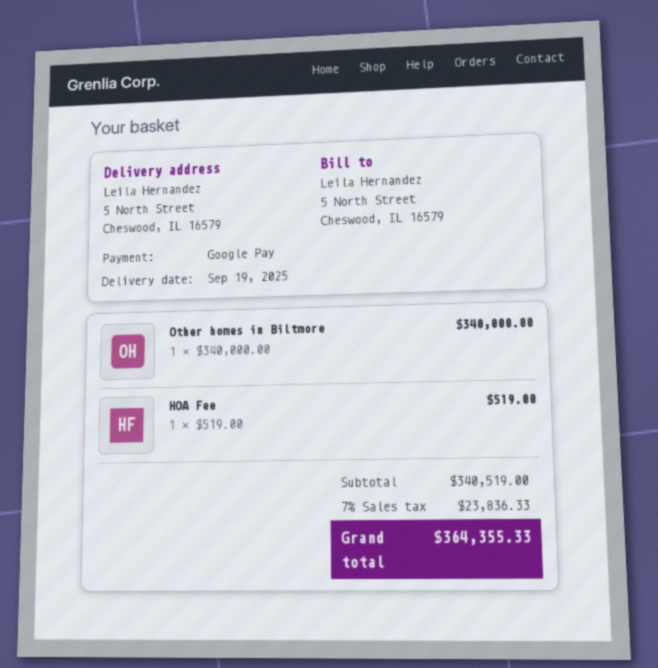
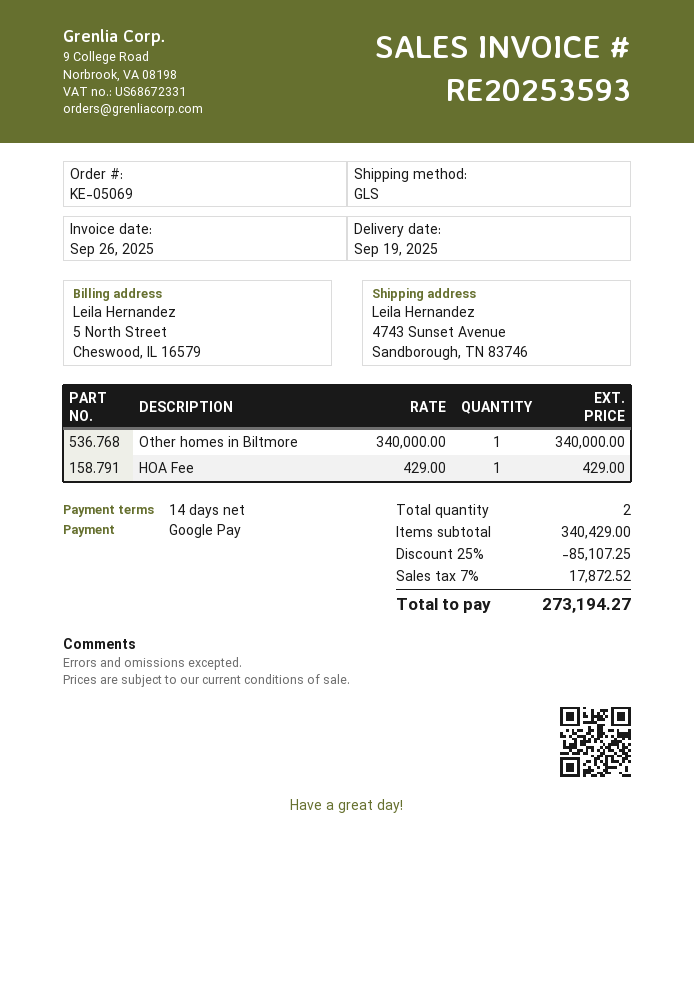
ship to: 5 North Street, Cheswood, IL 16579 -> 4743 Sunset Avenue, Sandborough, TN 83746
HOA Fee: 1 x 519.00 = 519.00 -> 1 x 429.00 = 429.00
subtotal: 340519.00 -> 340429.00
discount: none -> 25% = 85107.25
tax: 7% = 23836.33 -> 7% = 17872.52
total: 364355.33 -> 273194.27

